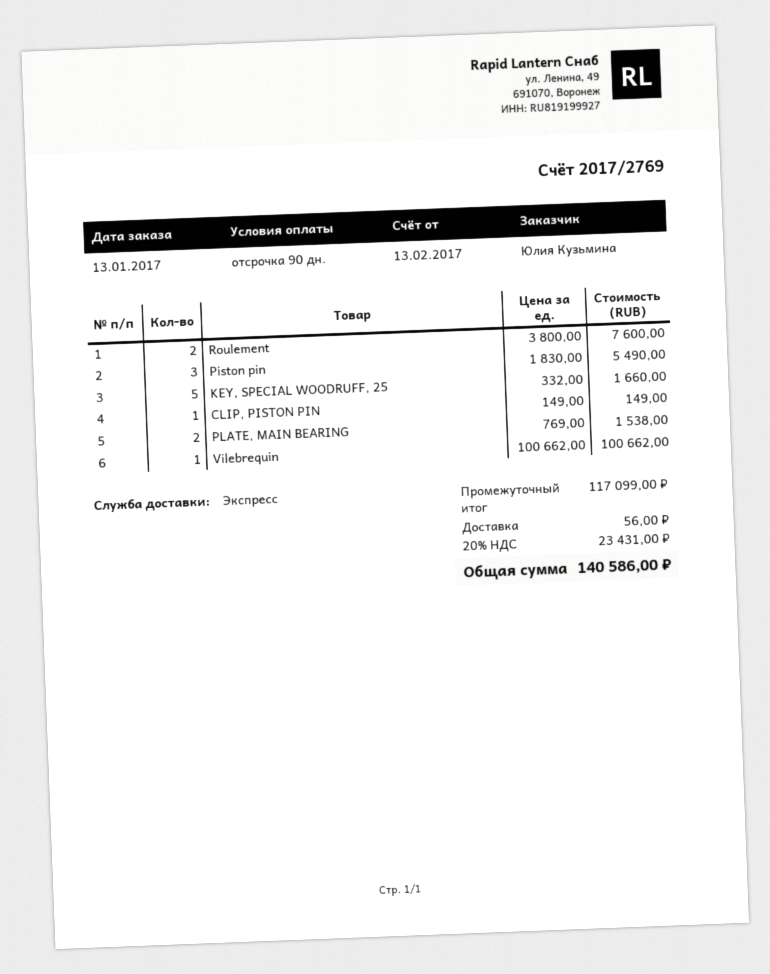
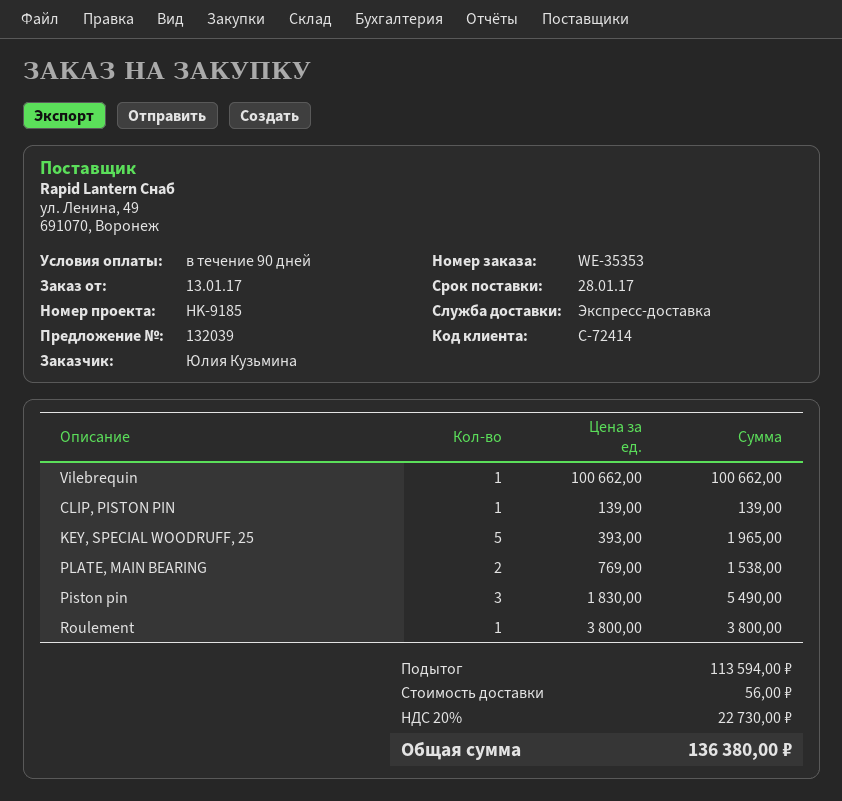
Roulement: 2 x 3800.00 = 7600.00 -> 1 x 3800.00 = 3800.00
KEY, SPECIAL WOODRUFF, 25: 5 x 332.00 = 1660.00 -> 5 x 393.00 = 1965.00
CLIP, PISTON PIN: 1 x 149.00 = 149.00 -> 1 x 139.00 = 139.00
subtotal: 117099.00 -> 113594.00
tax: 20% = 23431.00 -> 20% = 22730.00
total: 140586.00 -> 136380.00

